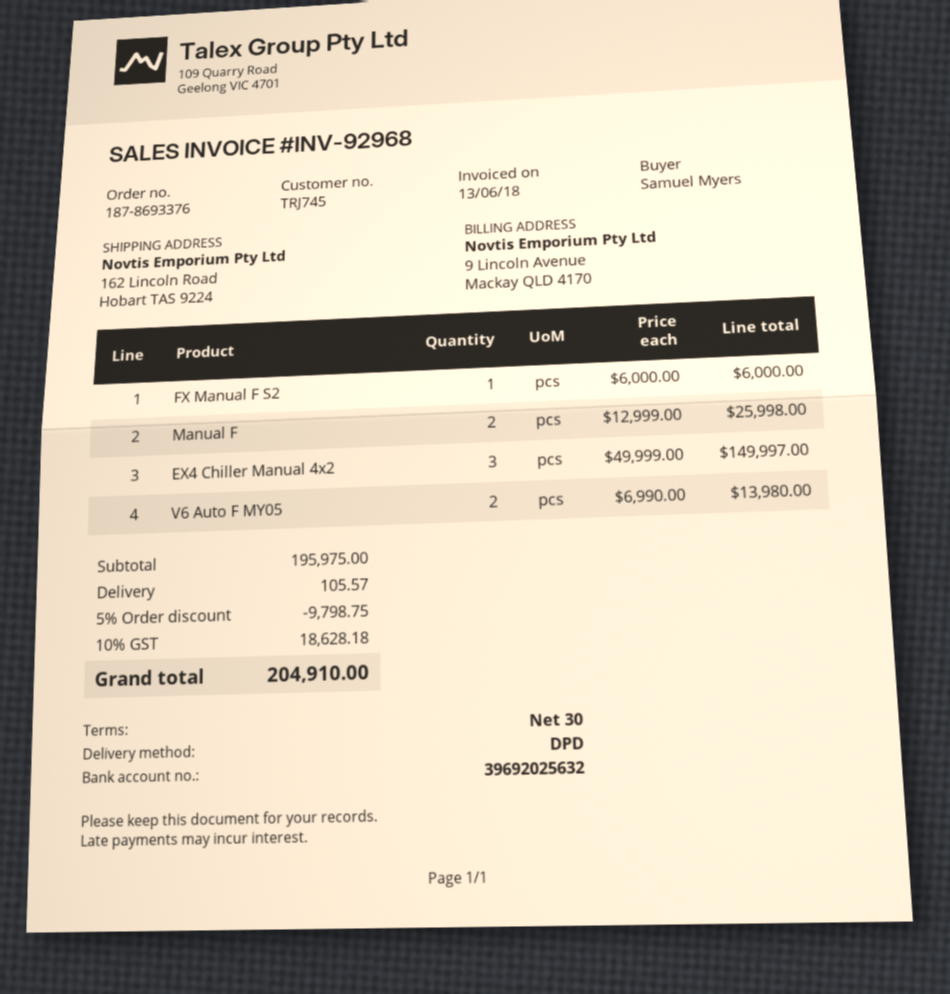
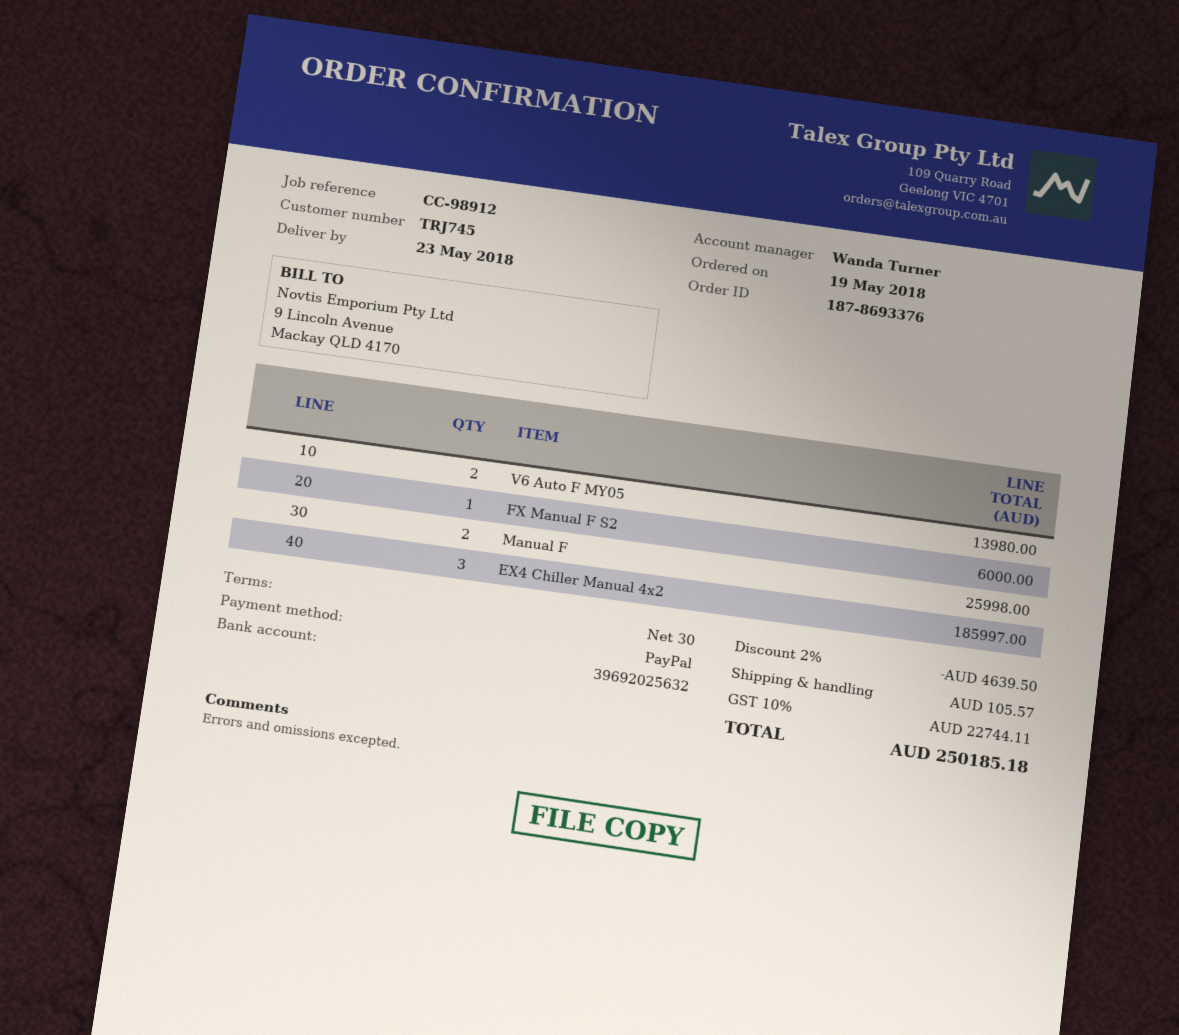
EX4 Chiller Manual 4x2: 3 for 149997.00 -> 3 for 185997.00
discount: 5% = 9798.75 -> 2% = 4639.50
tax: 10% = 18628.18 -> 10% = 22744.11
total: 204910.00 -> 250185.18

